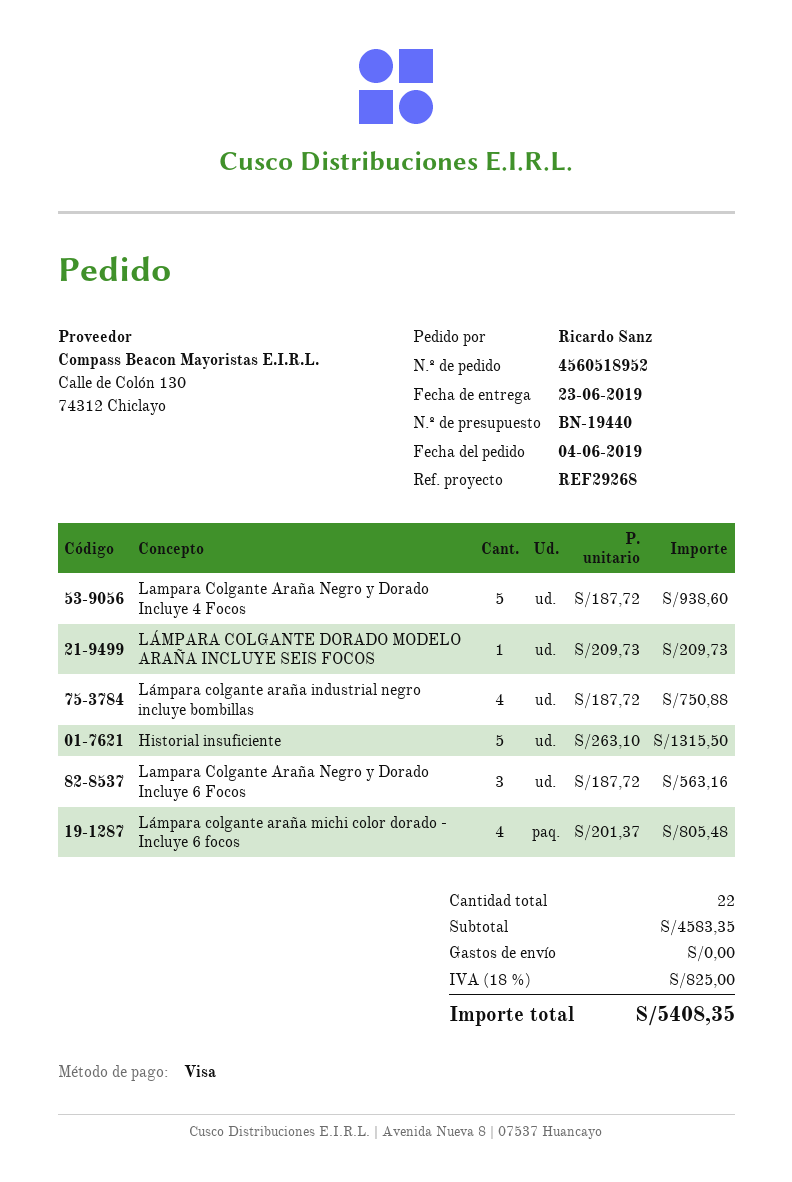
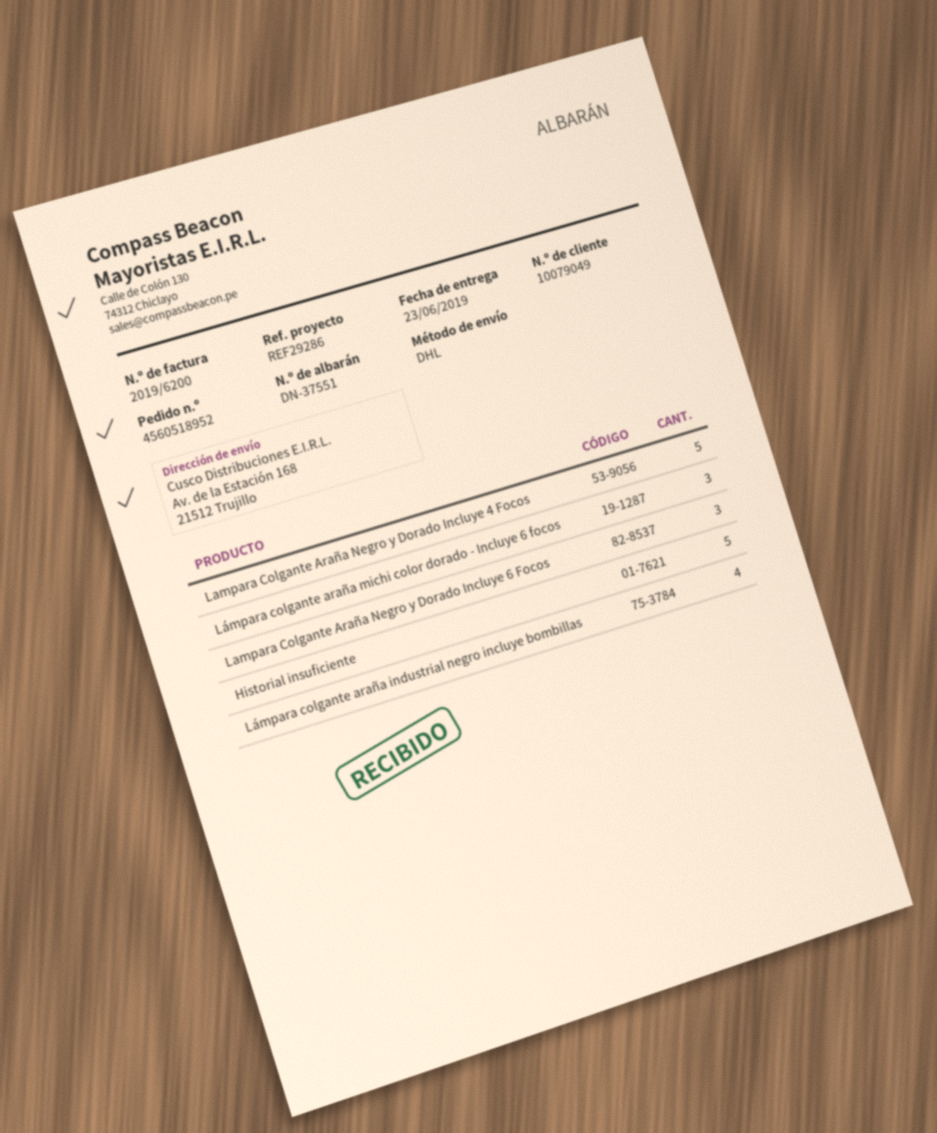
reference: REF29268 -> REF29286
LÁMPARA COLGANTE DORADO MODELO ARAÑA INCLUYE SEIS FOCOS: 1 -> none
Lámpara colgante araña michi color dorado - Incluye 6 focos: 4 -> 3

